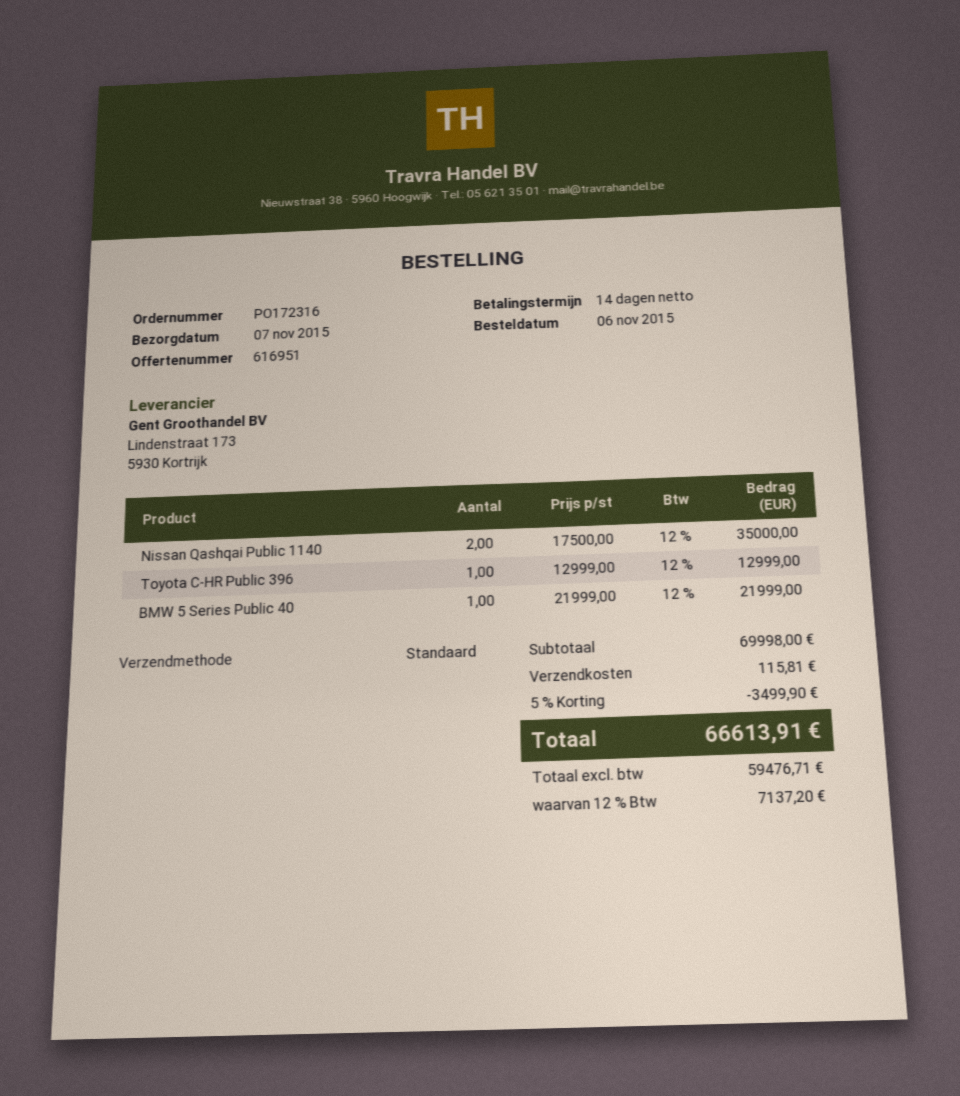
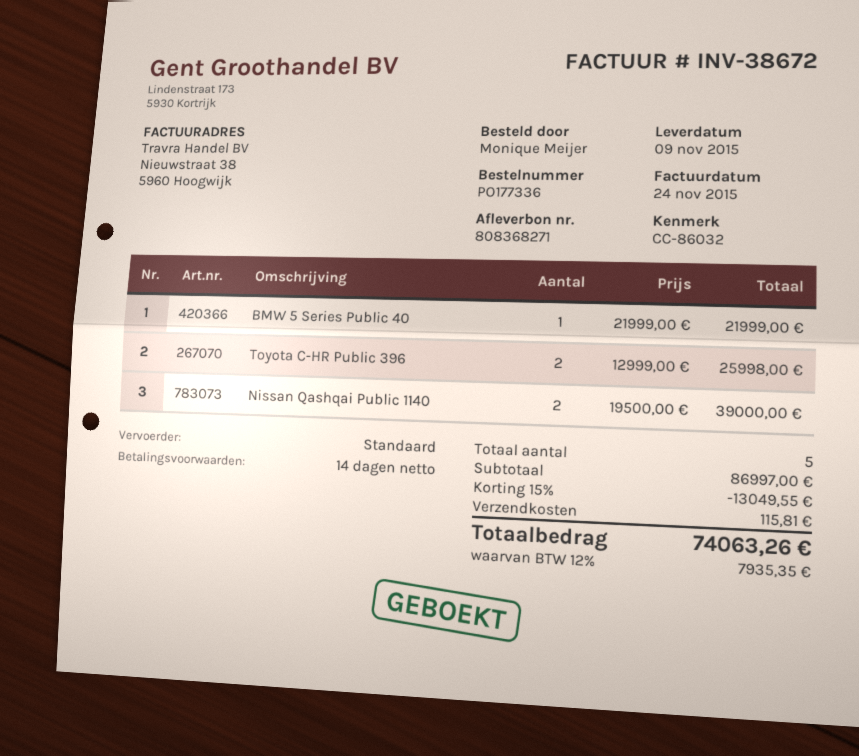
order number: PO172316 -> PO177336
delivery date: 2015-11-07 -> 2015-11-09
Nissan Qashqai Public 1140: 2 x 17500.00 = 35000.00 -> 2 x 19500.00 = 39000.00
Toyota C-HR Public 396: 1 x 12999.00 = 12999.00 -> 2 x 12999.00 = 25998.00
subtotal: 69998.00 -> 86997.00
discount: 5% = 3499.90 -> 15% = 13049.55
tax: 12% = 7137.20 -> 12% = 7935.35
total: 66613.91 -> 74063.26

